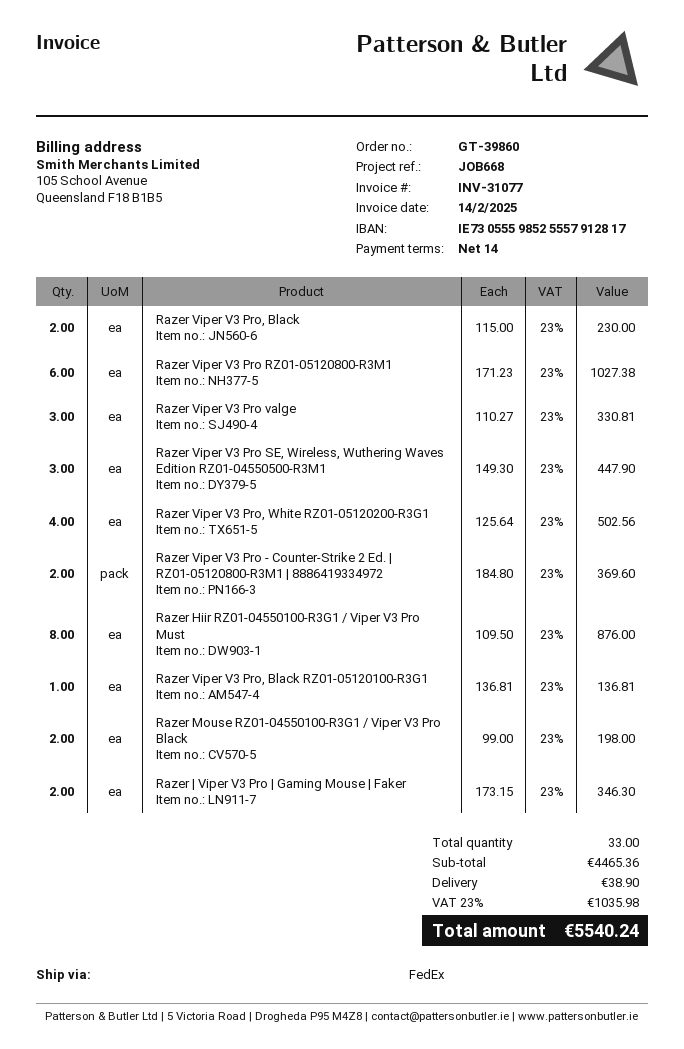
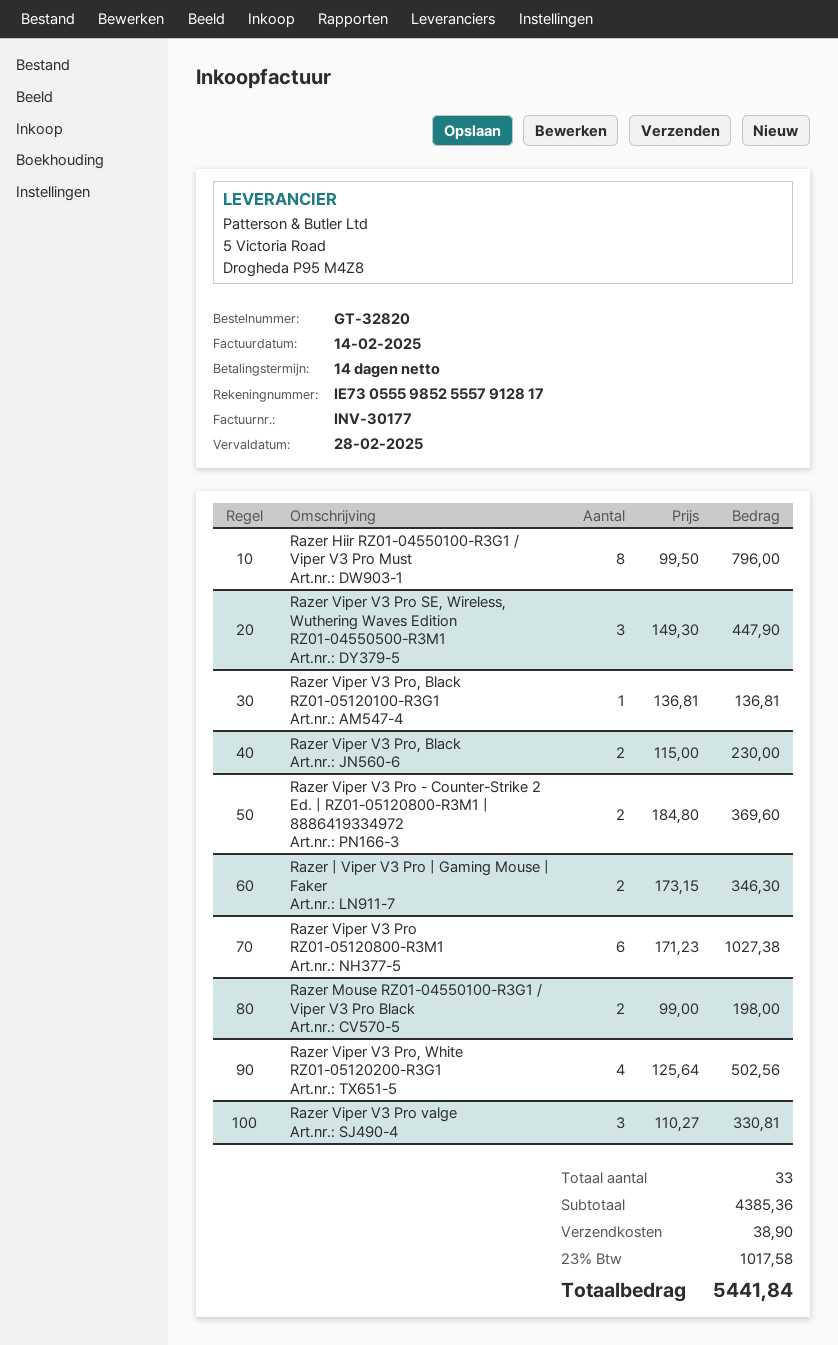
order number: GT-39860 -> GT-32820
invoice number: INV-31077 -> INV-30177
Razer Hiir RZ01-04550100-R3G1 / Viper V3 Pro Must: 8 x 109.50 = 876.00 -> 8 x 99.50 = 796.00
subtotal: 4465.36 -> 4385.36
tax: 23% = 1035.98 -> 23% = 1017.58
total: 5540.24 -> 5441.84

